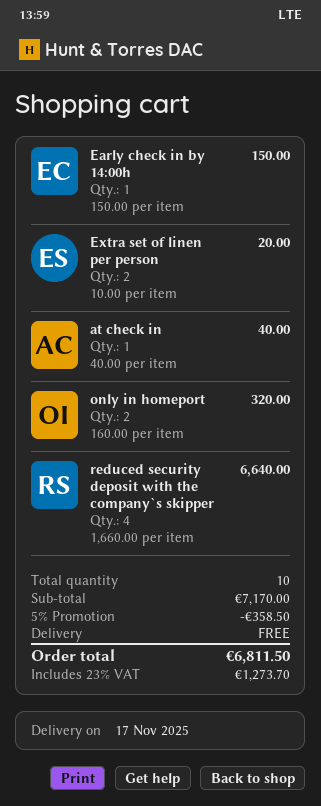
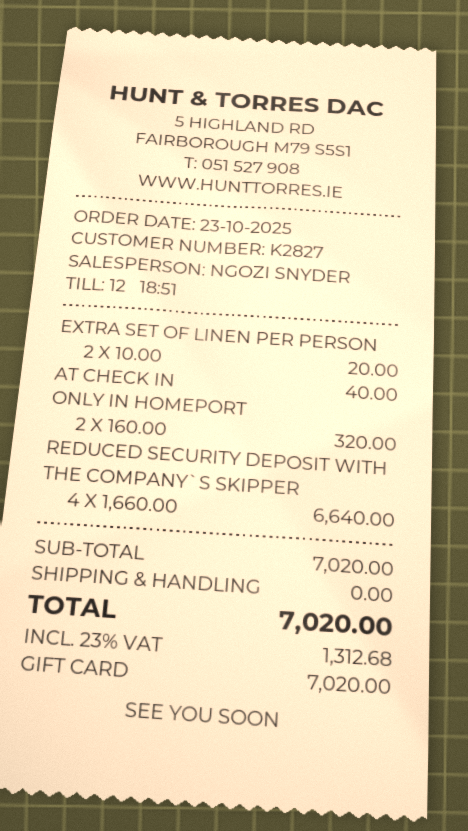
Early check in by 14:00h: 1 x 150.00 = 150.00 -> none
subtotal: 7170.00 -> 7020.00
discount: 5% = 358.50 -> none
tax: 23% = 1273.70 -> 23% = 1312.68
total: 6811.50 -> 7020.00

